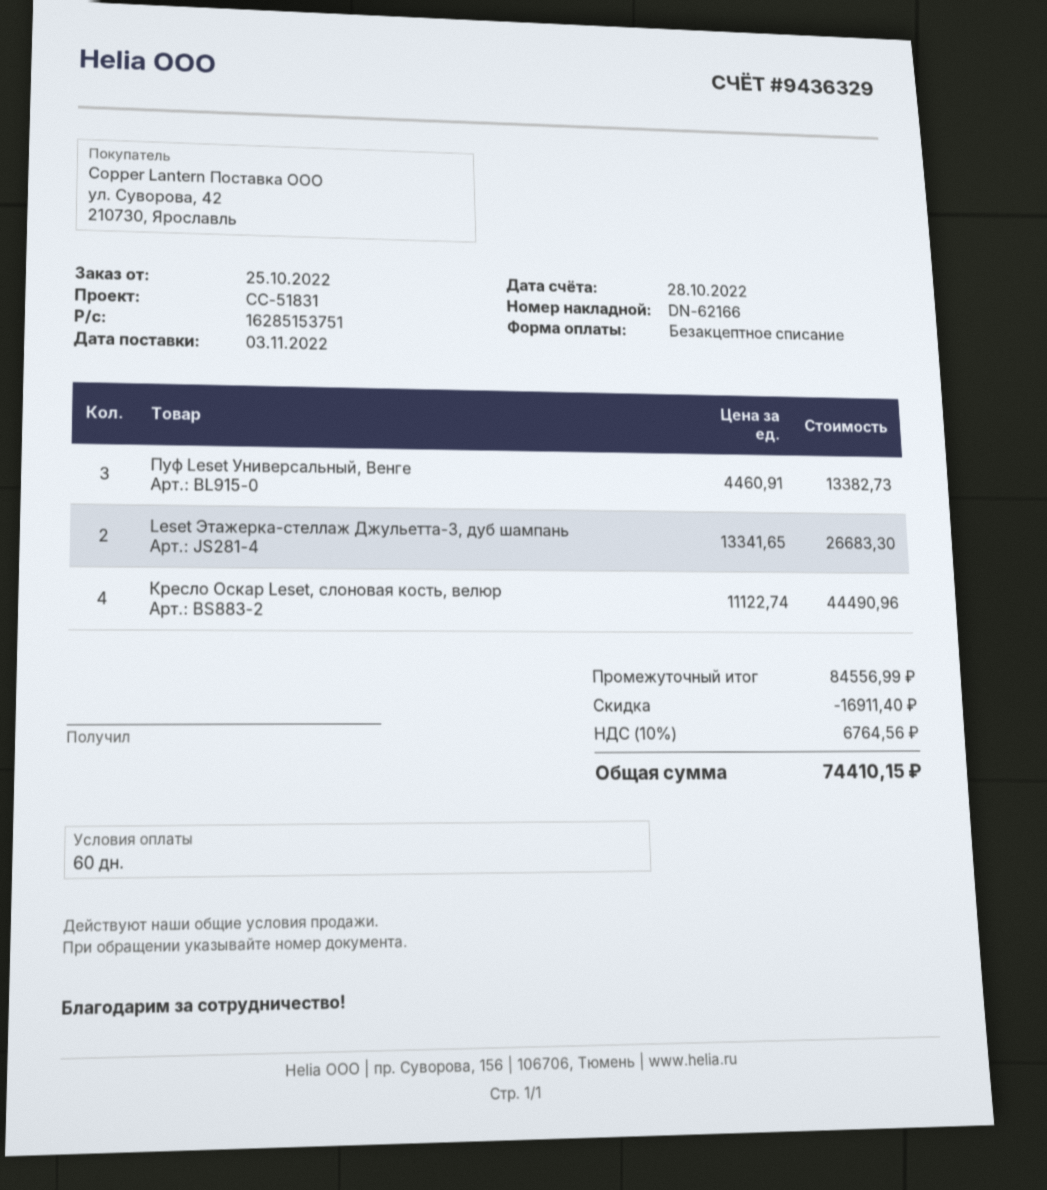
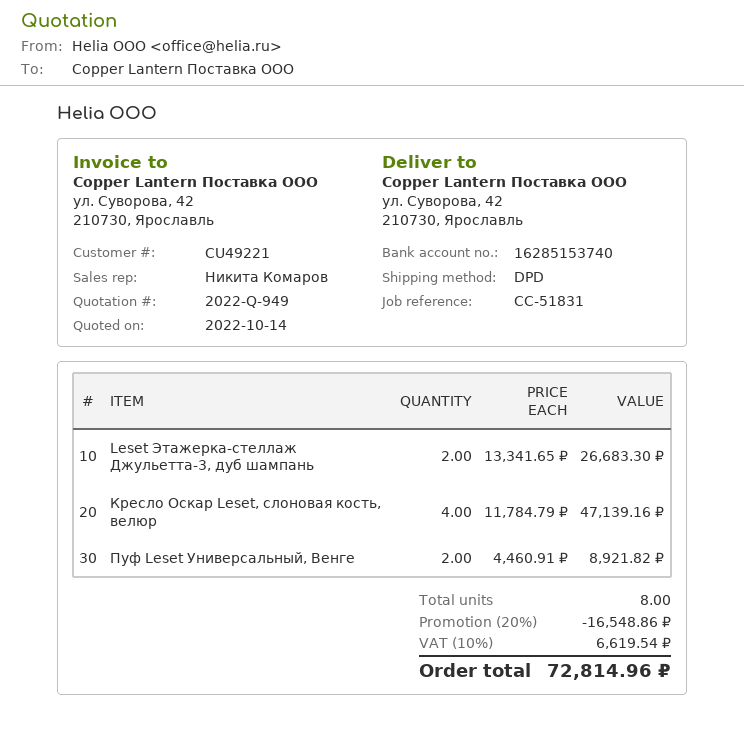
bank account: 16285153751 -> 16285153740
Пуф Leset Универсальный, Венге: 3 x 4460.91 = 13382.73 -> 2 x 4460.91 = 8921.82
Кресло Оскар Leset, слоновая кость, велюр: 4 x 11122.74 = 44490.96 -> 4 x 11784.79 = 47139.16
discount: 16911.40 -> 16548.86
tax: 10% = 6764.56 -> 10% = 6619.54
total: 74410.15 -> 72814.96

